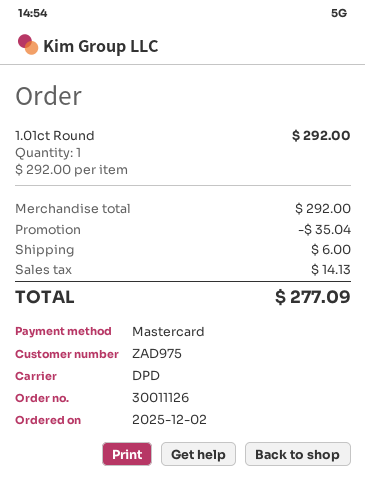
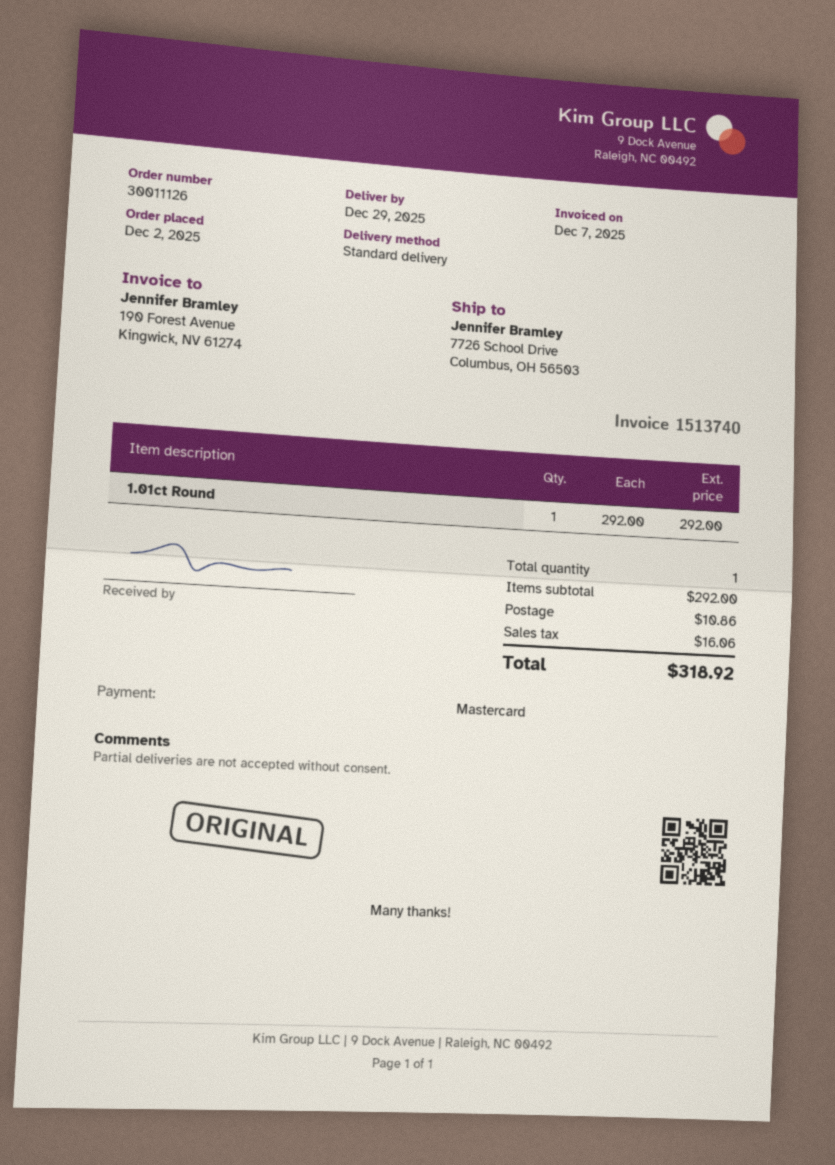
shipping method: DPD -> standard
discount: 35.04 -> none
shipping: 6.00 -> 10.86
tax: 14.13 -> 16.06
total: 277.09 -> 318.92

